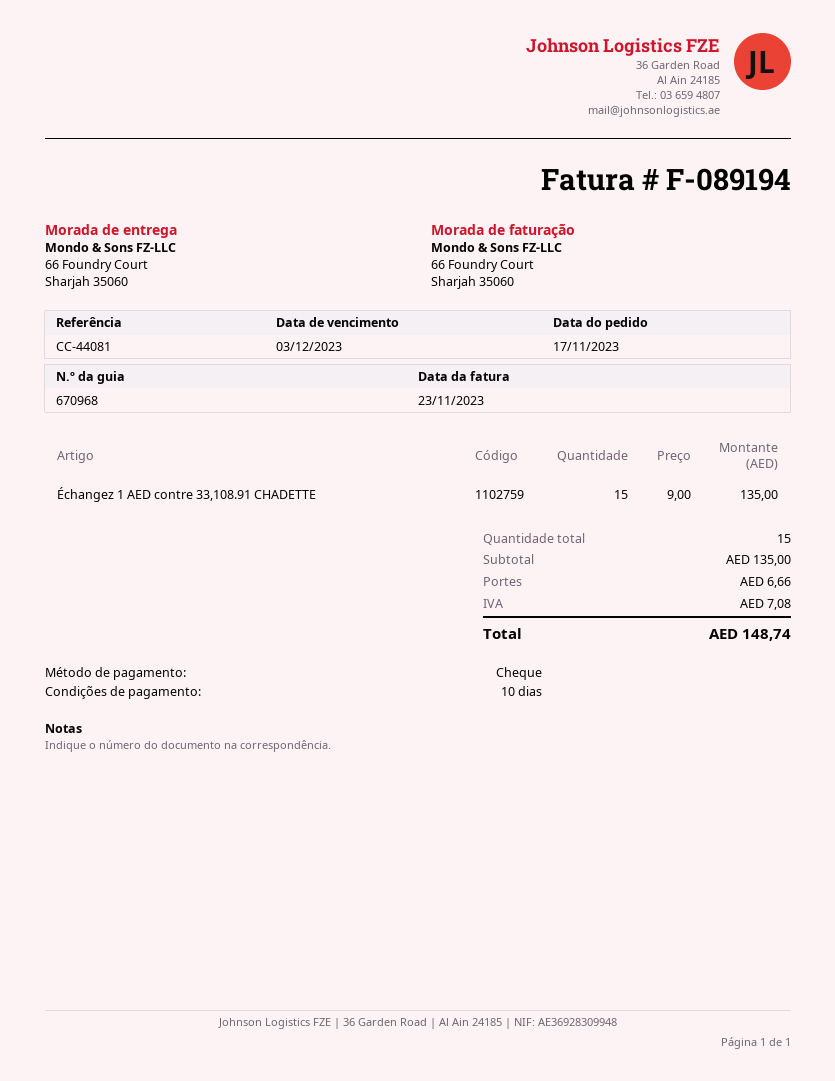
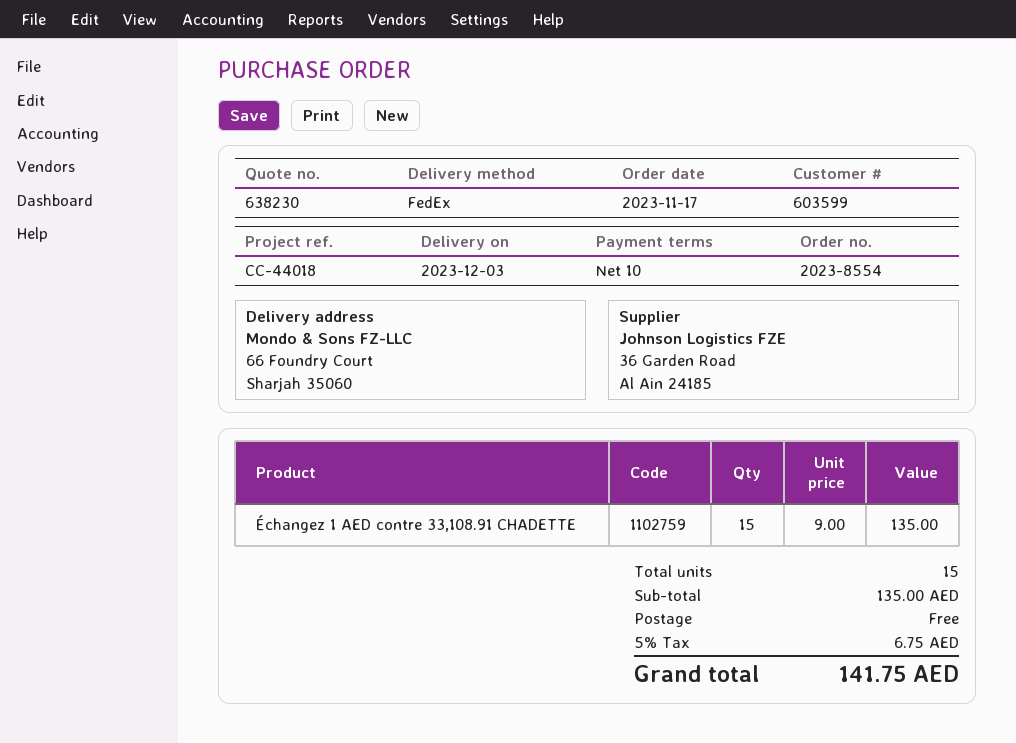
reference: CC-44081 -> CC-44018
shipping: 6.66 -> 0.00
tax: 7.08 -> 6.75
total: 148.74 -> 141.75

